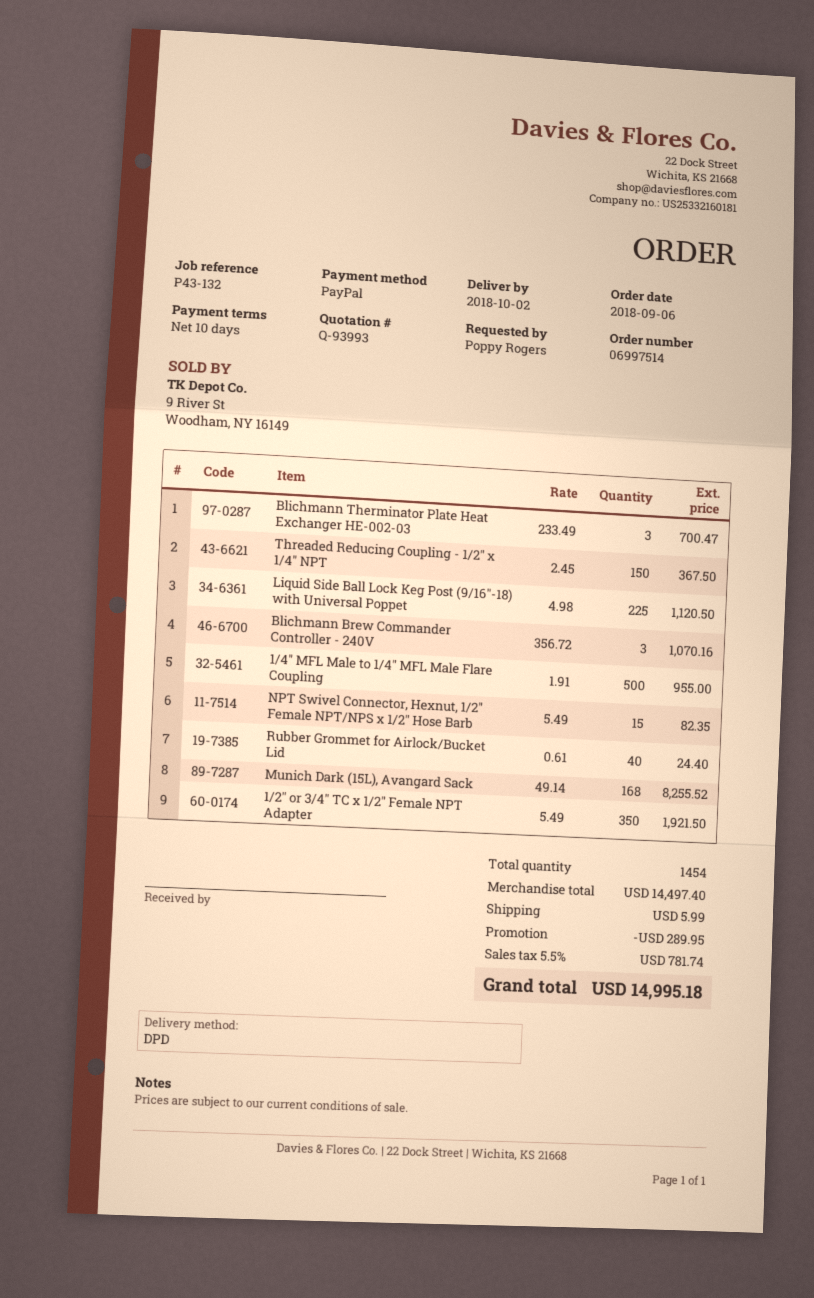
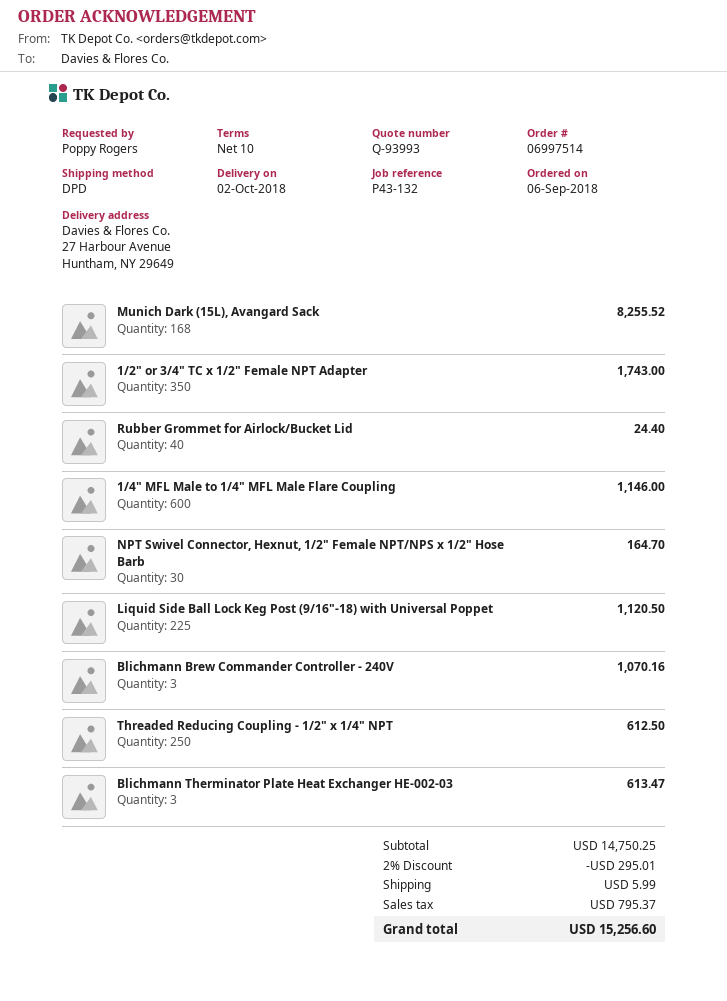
Blichmann Therminator Plate Heat Exchanger HE-002-03: 3 for 700.47 -> 3 for 613.47
Threaded Reducing Coupling - 1/2" x 1/4" NPT: 150 for 367.50 -> 250 for 612.50
1/4" MFL Male to 1/4" MFL Male Flare Coupling: 500 for 955.00 -> 600 for 1146.00
NPT Swivel Connector, Hexnut, 1/2" Female NPT/NPS x 1/2" Hose Barb: 15 for 82.35 -> 30 for 164.70
1/2" or 3/4" TC x 1/2" Female NPT Adapter: 350 for 1921.50 -> 350 for 1743.00
subtotal: 14497.40 -> 14750.25
discount: 289.95 -> 295.01
tax: 781.74 -> 795.37
total: 14995.18 -> 15256.60

